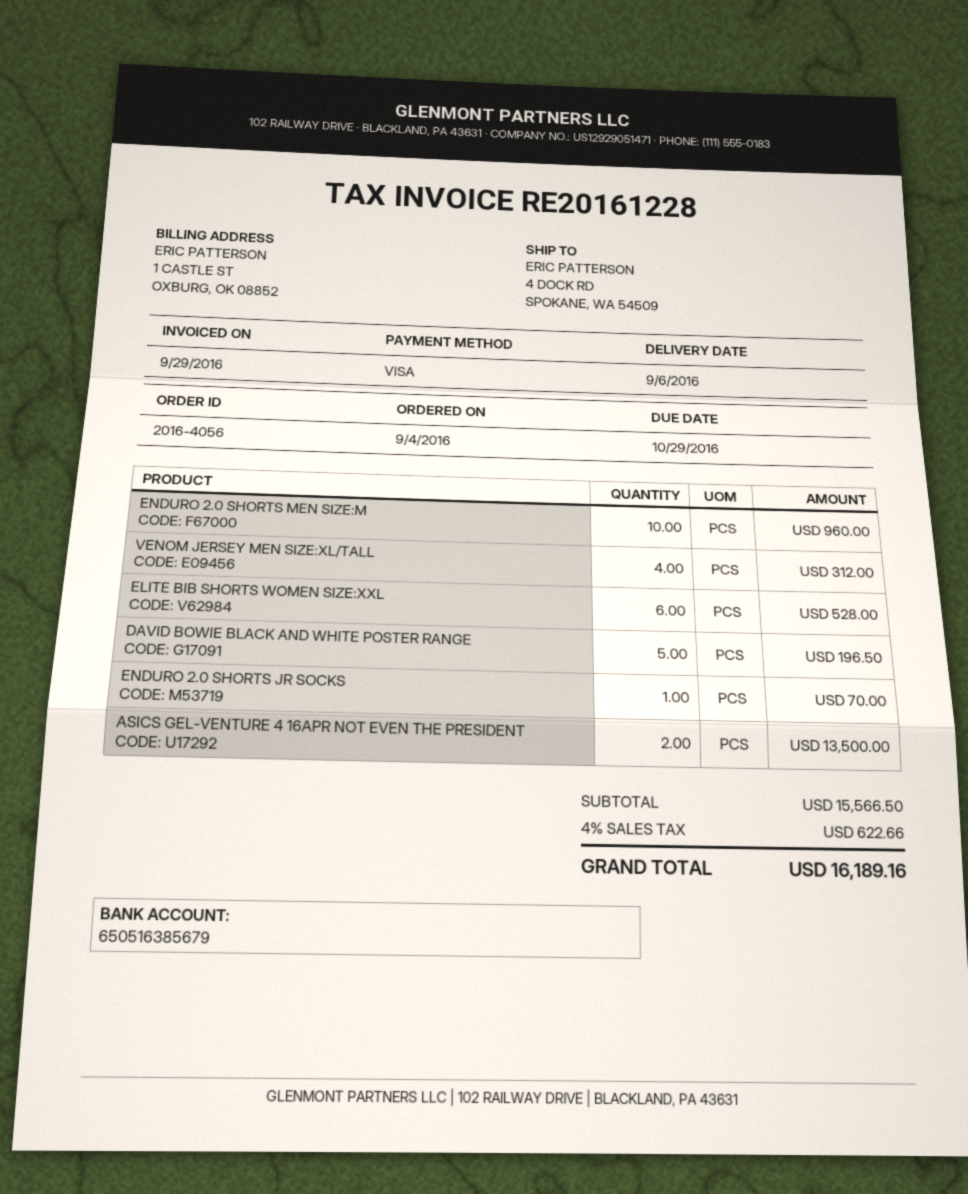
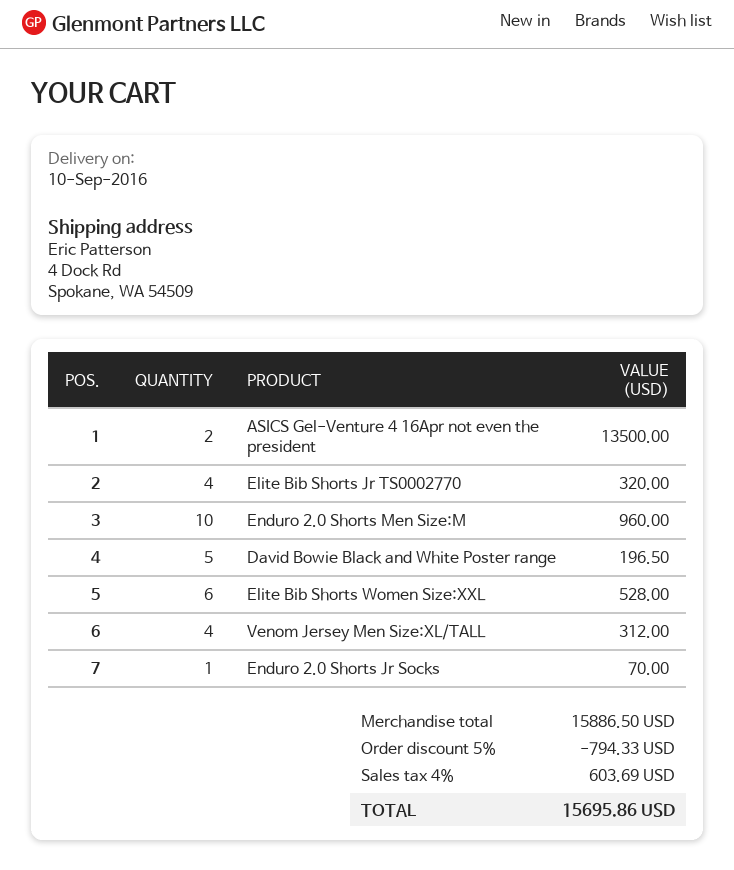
delivery date: 2016-09-06 -> 2016-09-10
Elite Bib Shorts Jr TS0002770: none -> 4 for 320.00
subtotal: 15566.50 -> 15886.50
discount: none -> 5% = 794.33
tax: 4% = 622.66 -> 4% = 603.69
total: 16189.16 -> 15695.86

